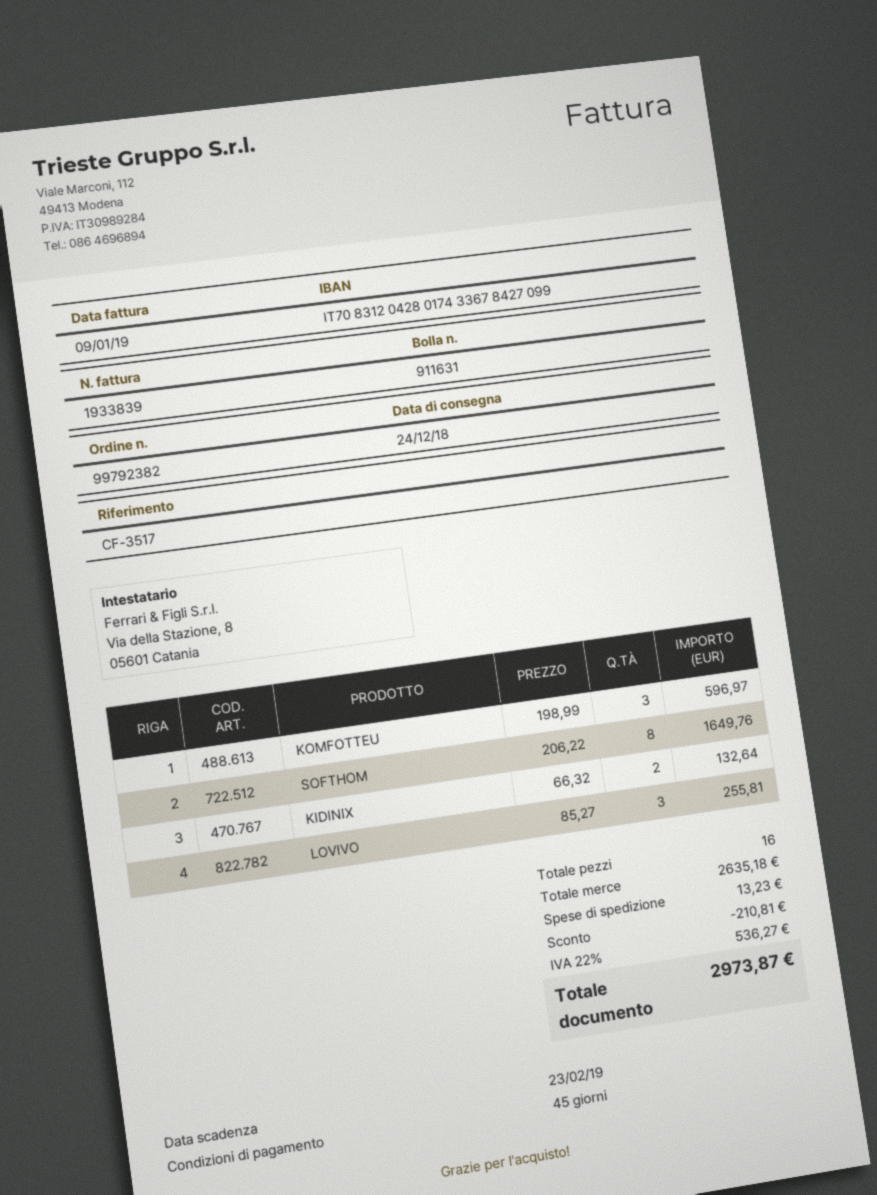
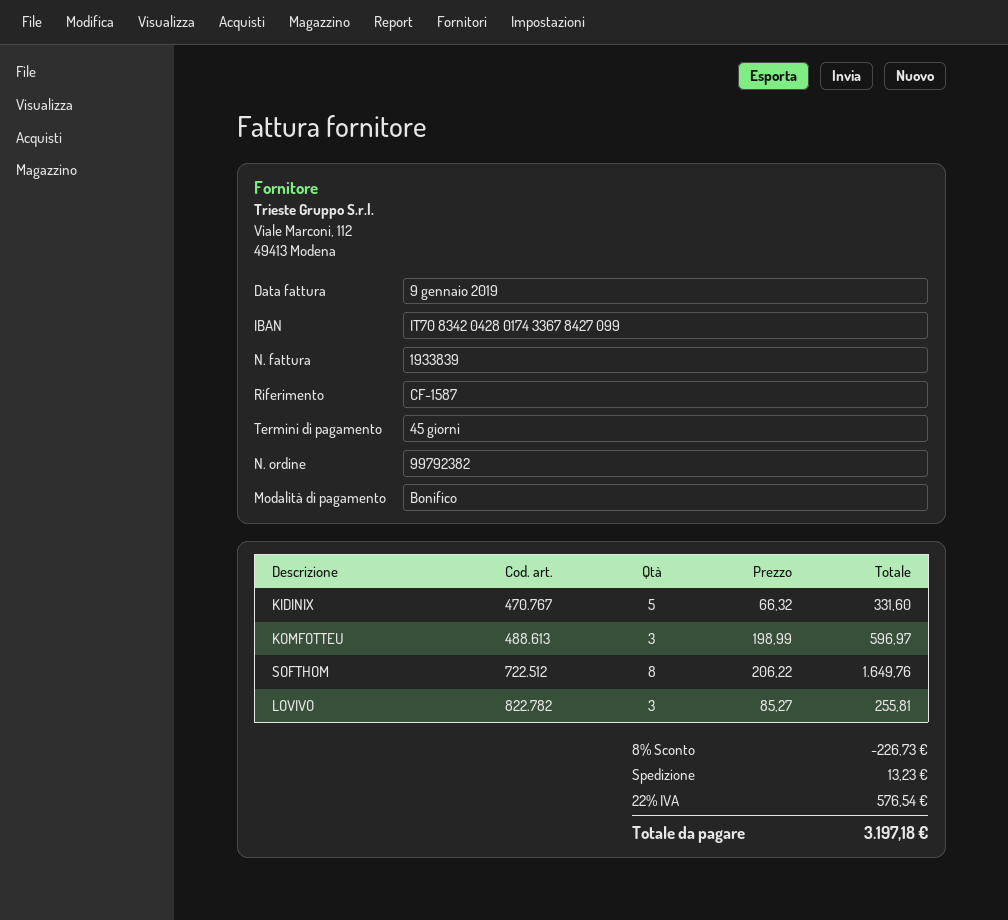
reference: CF-3517 -> CF-1587
bank account: IT7083120428017433678427099 -> IT7083420428017433678427099
KIDINIX: 2 x 66.32 = 132.64 -> 5 x 66.32 = 331.60
discount: 210.81 -> 226.73
tax: 22% = 536.27 -> 22% = 576.54
total: 2973.87 -> 3197.18

